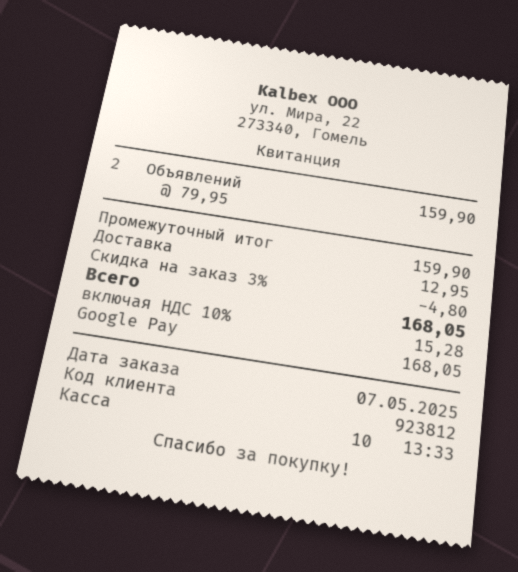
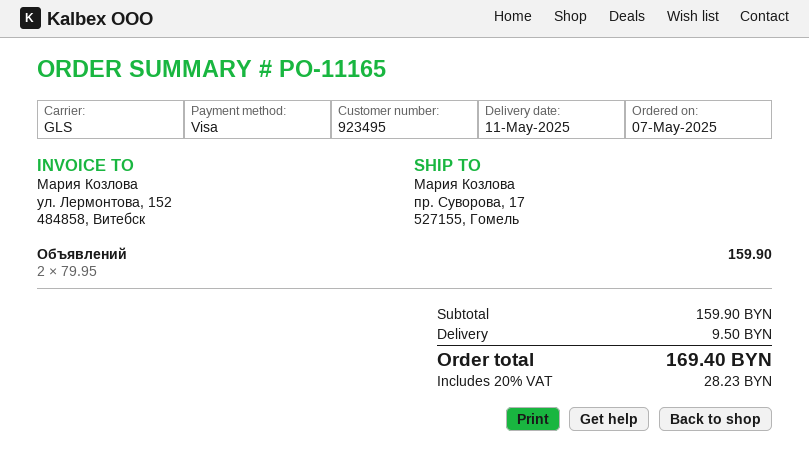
customer number: 923812 -> 923495
payment method: Google Pay -> Visa
discount: 3% = 4.80 -> none
shipping: 12.95 -> 9.50
tax: 10% = 15.28 -> 20% = 28.23
total: 168.05 -> 169.40

